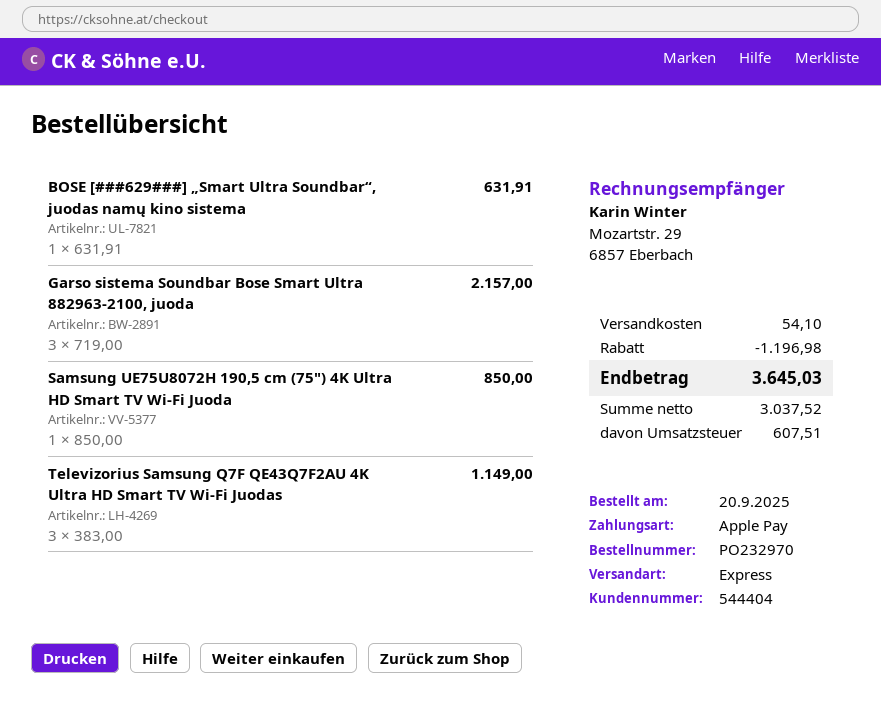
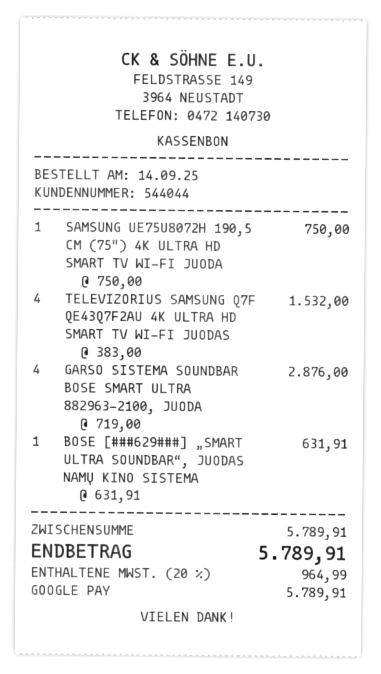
order date: 2025-09-20 -> 2025-09-14
customer number: 544404 -> 544044
payment method: Apple Pay -> Google Pay
Garso sistema Soundbar Bose Smart Ultra 882963-2100, juoda: 3 x 719.00 = 2157.00 -> 4 x 719.00 = 2876.00
Samsung UE75U8072H 190,5 cm (75") 4K Ultra HD Smart TV Wi-Fi Juoda: 1 x 850.00 = 850.00 -> 1 x 750.00 = 750.00
Televizorius Samsung Q7F QE43Q7F2AU 4K Ultra HD Smart TV Wi-Fi Juodas: 3 x 383.00 = 1149.00 -> 4 x 383.00 = 1532.00
discount: 1196.98 -> none
shipping: 54.10 -> none
tax: 607.51 -> 964.99
total: 3645.03 -> 5789.91

